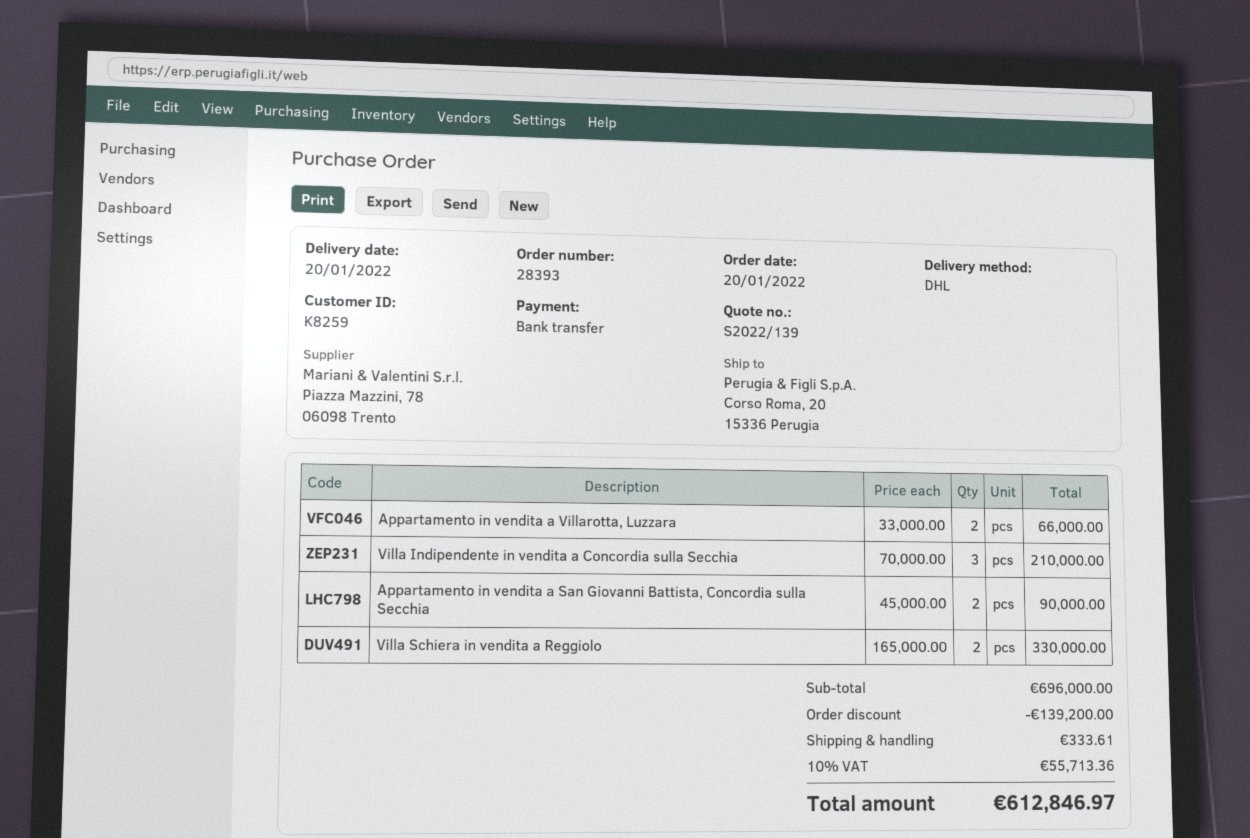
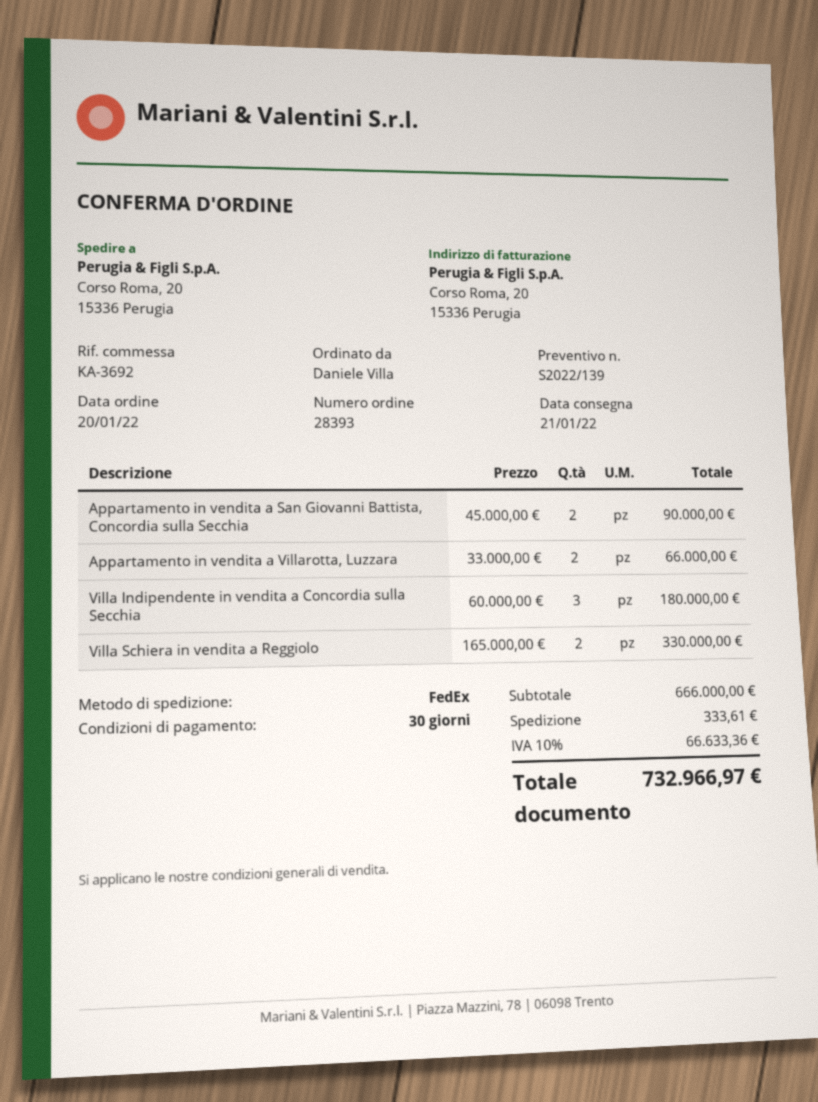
delivery date: 2022-01-20 -> 2022-01-21
shipping method: DHL -> FedEx
Villa Indipendente in vendita a Concordia sulla Secchia: 3 x 70000.00 = 210000.00 -> 3 x 60000.00 = 180000.00
subtotal: 696000.00 -> 666000.00
discount: 139200.00 -> none
tax: 10% = 55713.36 -> 10% = 66633.36
total: 612846.97 -> 732966.97

